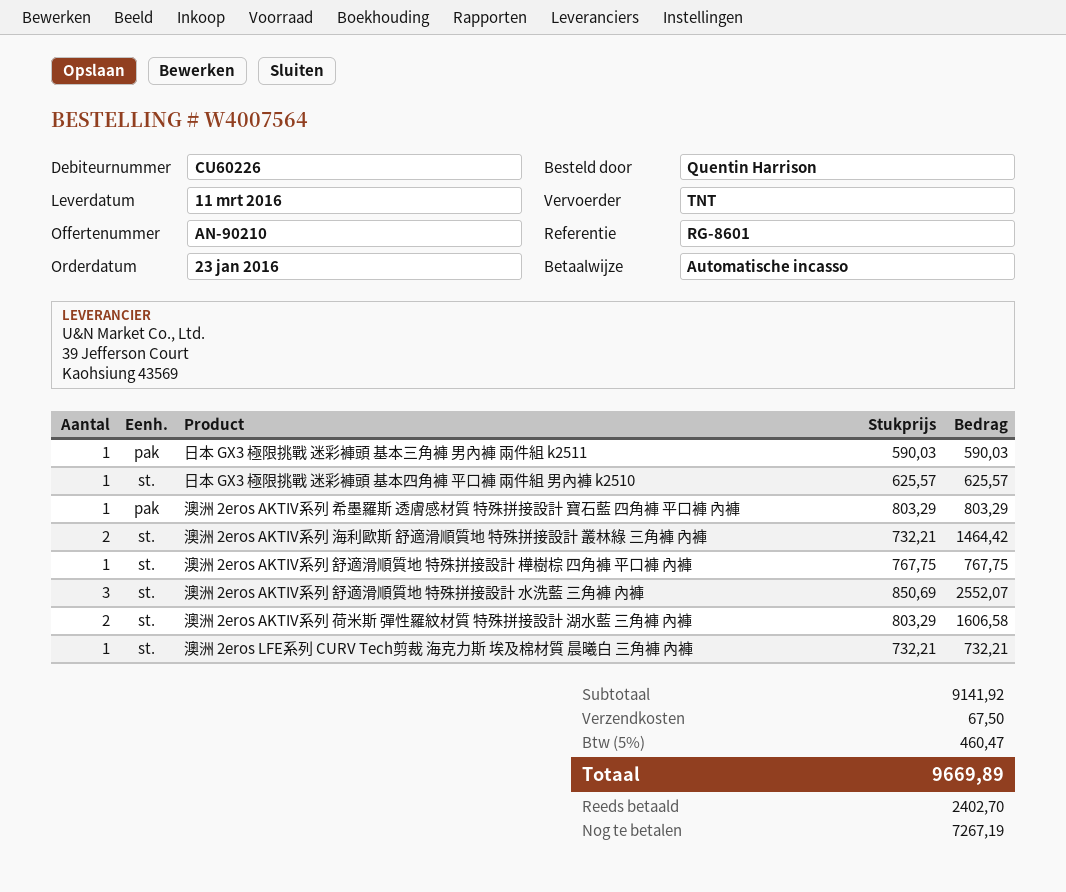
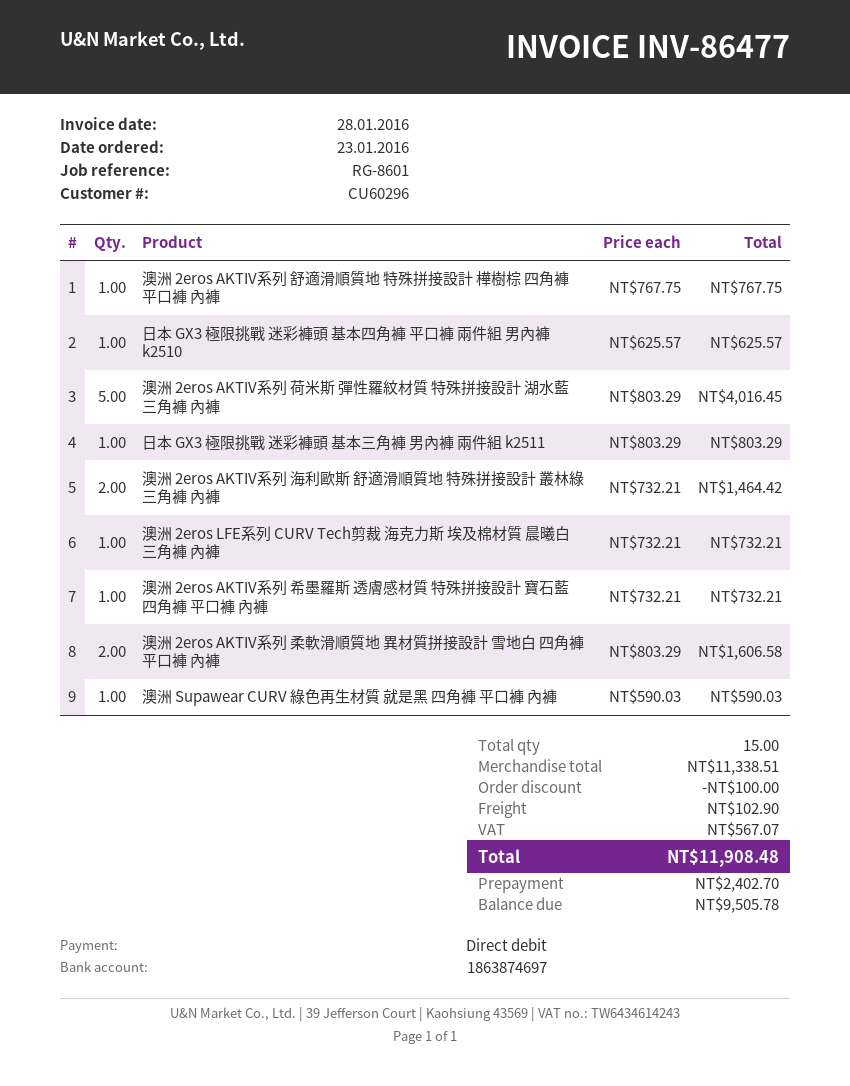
customer number: CU60226 -> CU60296
日本 GX3 極限挑戰 迷彩褲頭 基本三角褲 男內褲 兩件組 k2511: 1 x 590.03 = 590.03 -> 1 x 803.29 = 803.29
澳洲 2eros AKTIV系列 希墨羅斯 透膚感材質 特殊拼接設計 寶石藍 四角褲 平口褲 內褲: 1 x 803.29 = 803.29 -> 1 x 732.21 = 732.21
澳洲 2eros AKTIV系列 舒適滑順質地 特殊拼接設計 水洗藍 三角褲 內褲: 3 x 850.69 = 2552.07 -> none
澳洲 2eros AKTIV系列 荷米斯 彈性羅紋材質 特殊拼接設計 湖水藍 三角褲 內褲: 2 x 803.29 = 1606.58 -> 5 x 803.29 = 4016.45
澳洲 2eros AKTIV系列 柔軟滑順質地 異材質拼接設計 雪地白 四角褲 平口褲 內褲: none -> 2 x 803.29 = 1606.58
澳洲 Supawear CURV 綠色再生材質 就是黑 四角褲 平口褲 內褲: none -> 1 x 590.03 = 590.03
subtotal: 9141.92 -> 11338.51
discount: none -> 100.00
shipping: 67.50 -> 102.90
tax: 460.47 -> 567.07
total: 9669.89 -> 11908.48
balance: 7267.19 -> 9505.78

